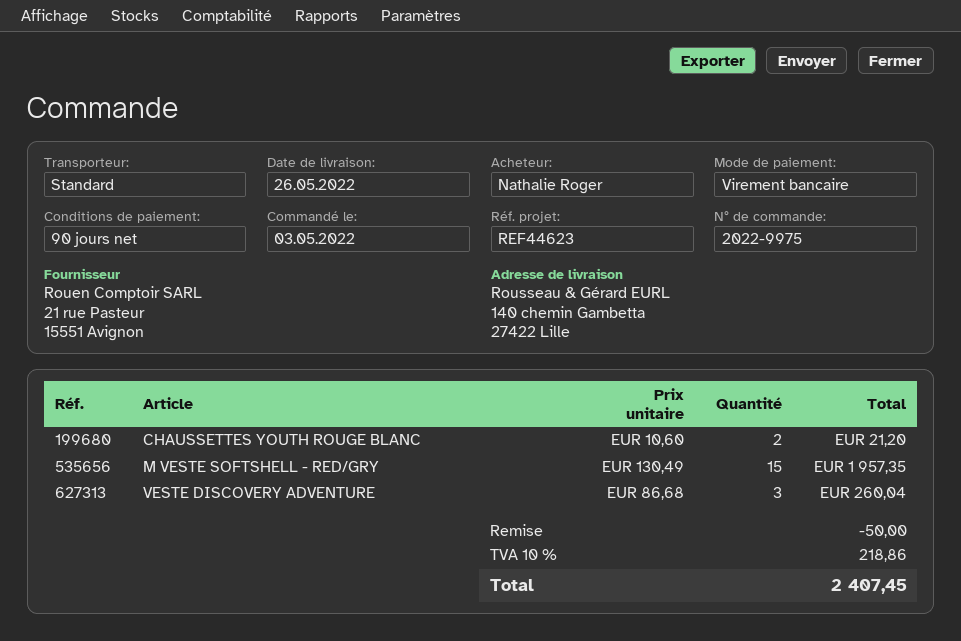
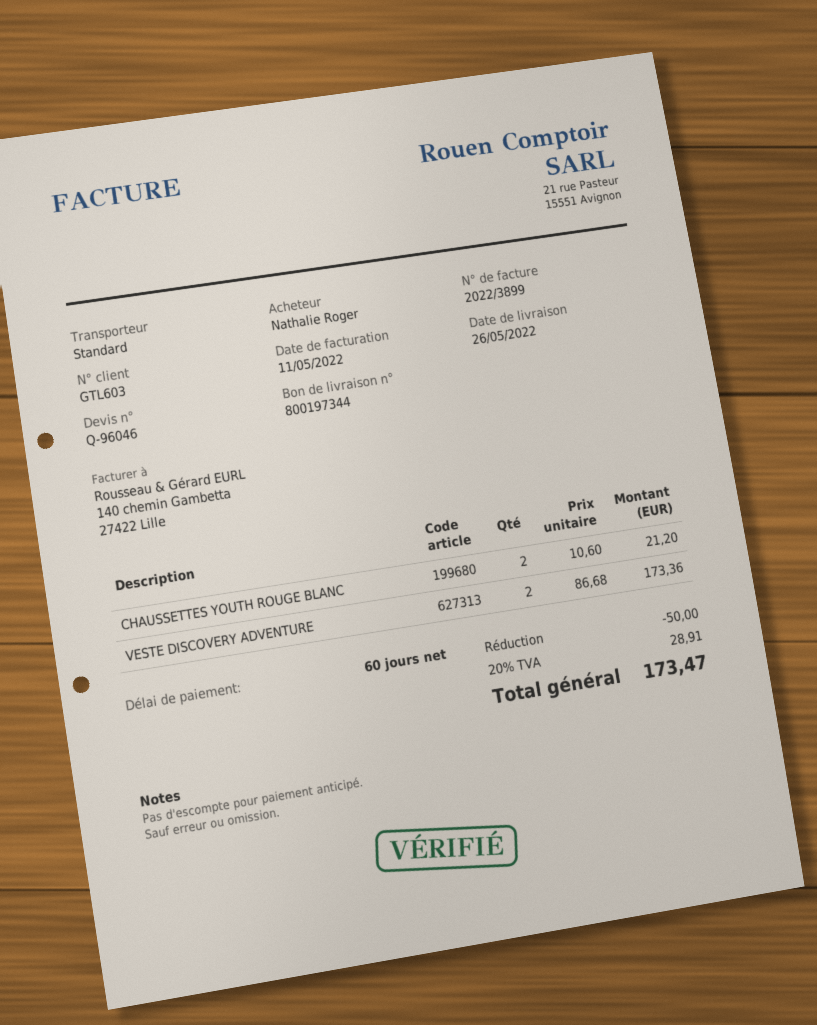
payment terms: 90 days -> 60 days
M VESTE SOFTSHELL - RED/GRY: 15 x 130.49 = 1957.35 -> none
VESTE DISCOVERY ADVENTURE: 3 x 86.68 = 260.04 -> 2 x 86.68 = 173.36
tax: 10% = 218.86 -> 20% = 28.91
total: 2407.45 -> 173.47

